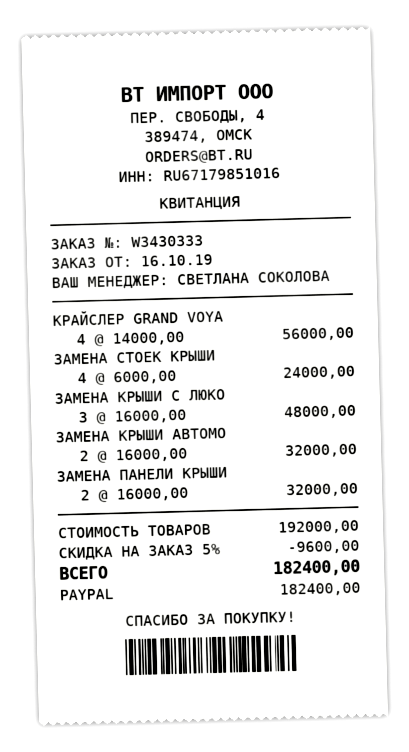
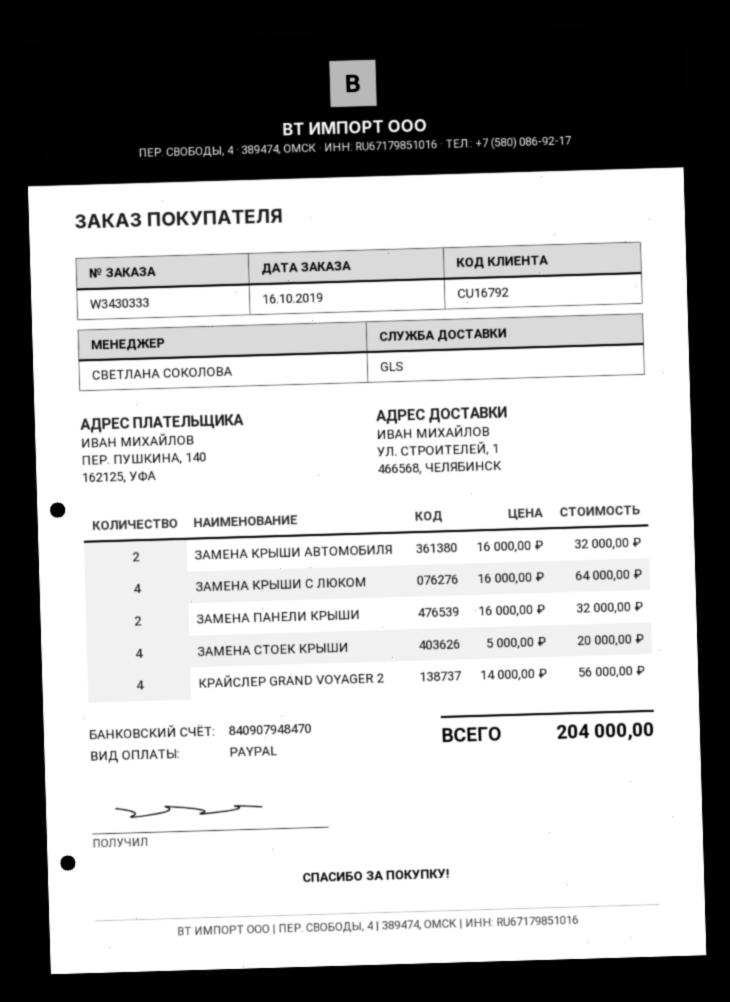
ЗАМЕНА СТОЕК КРЫШИ: 4 x 6000.00 = 24000.00 -> 4 x 5000.00 = 20000.00
ЗАМЕНА КРЫШИ С ЛЮКО: 3 x 16000.00 = 48000.00 -> 4 x 16000.00 = 64000.00
discount: 5% = 9600.00 -> none
total: 182400.00 -> 204000.00

